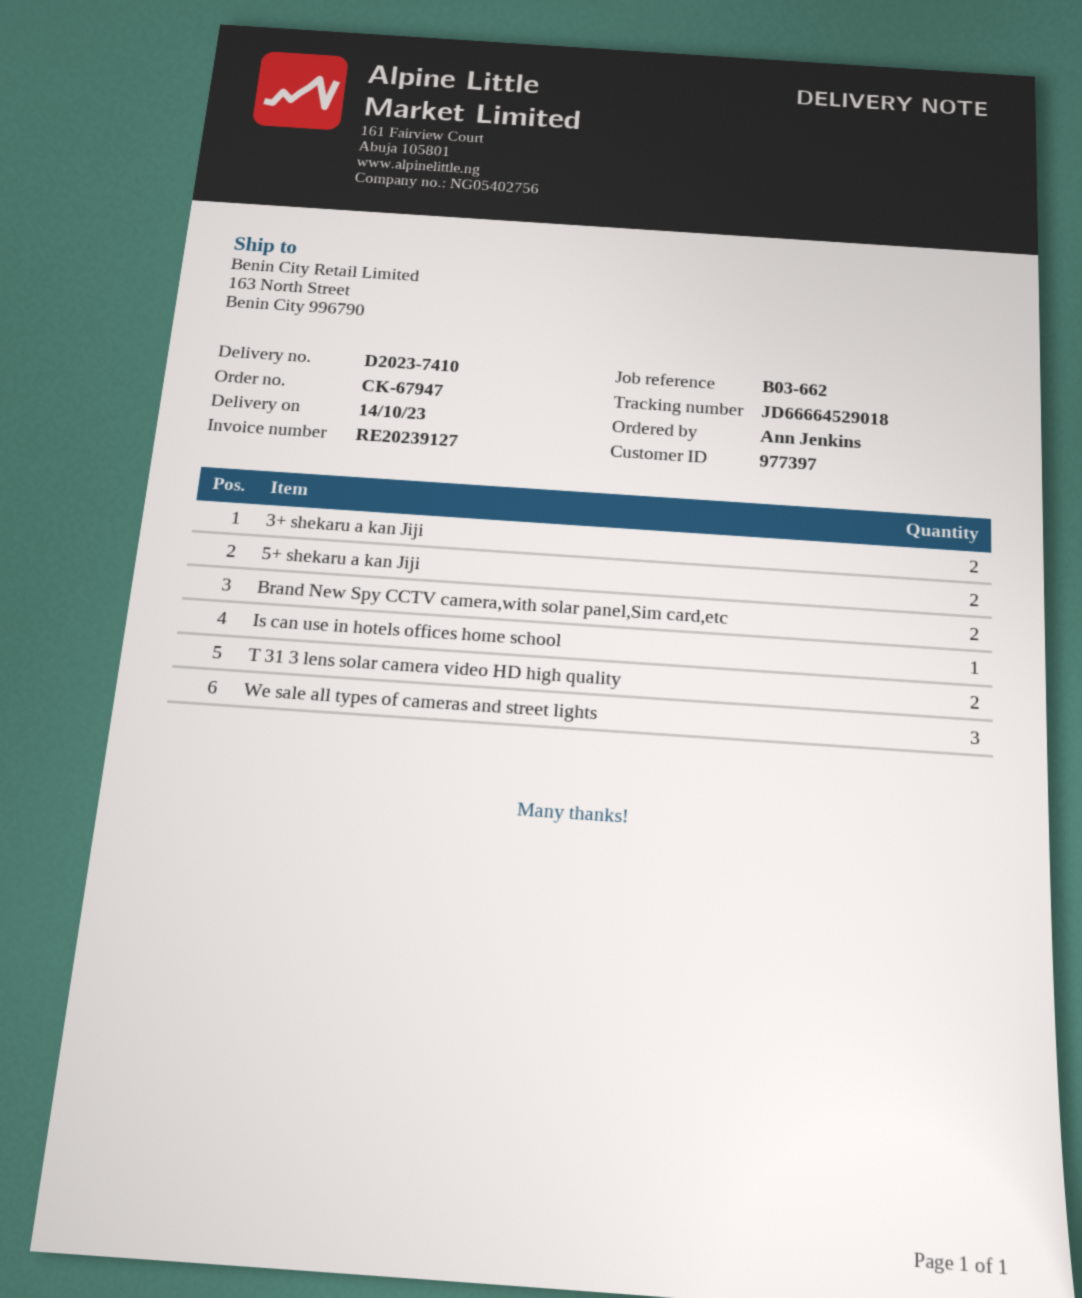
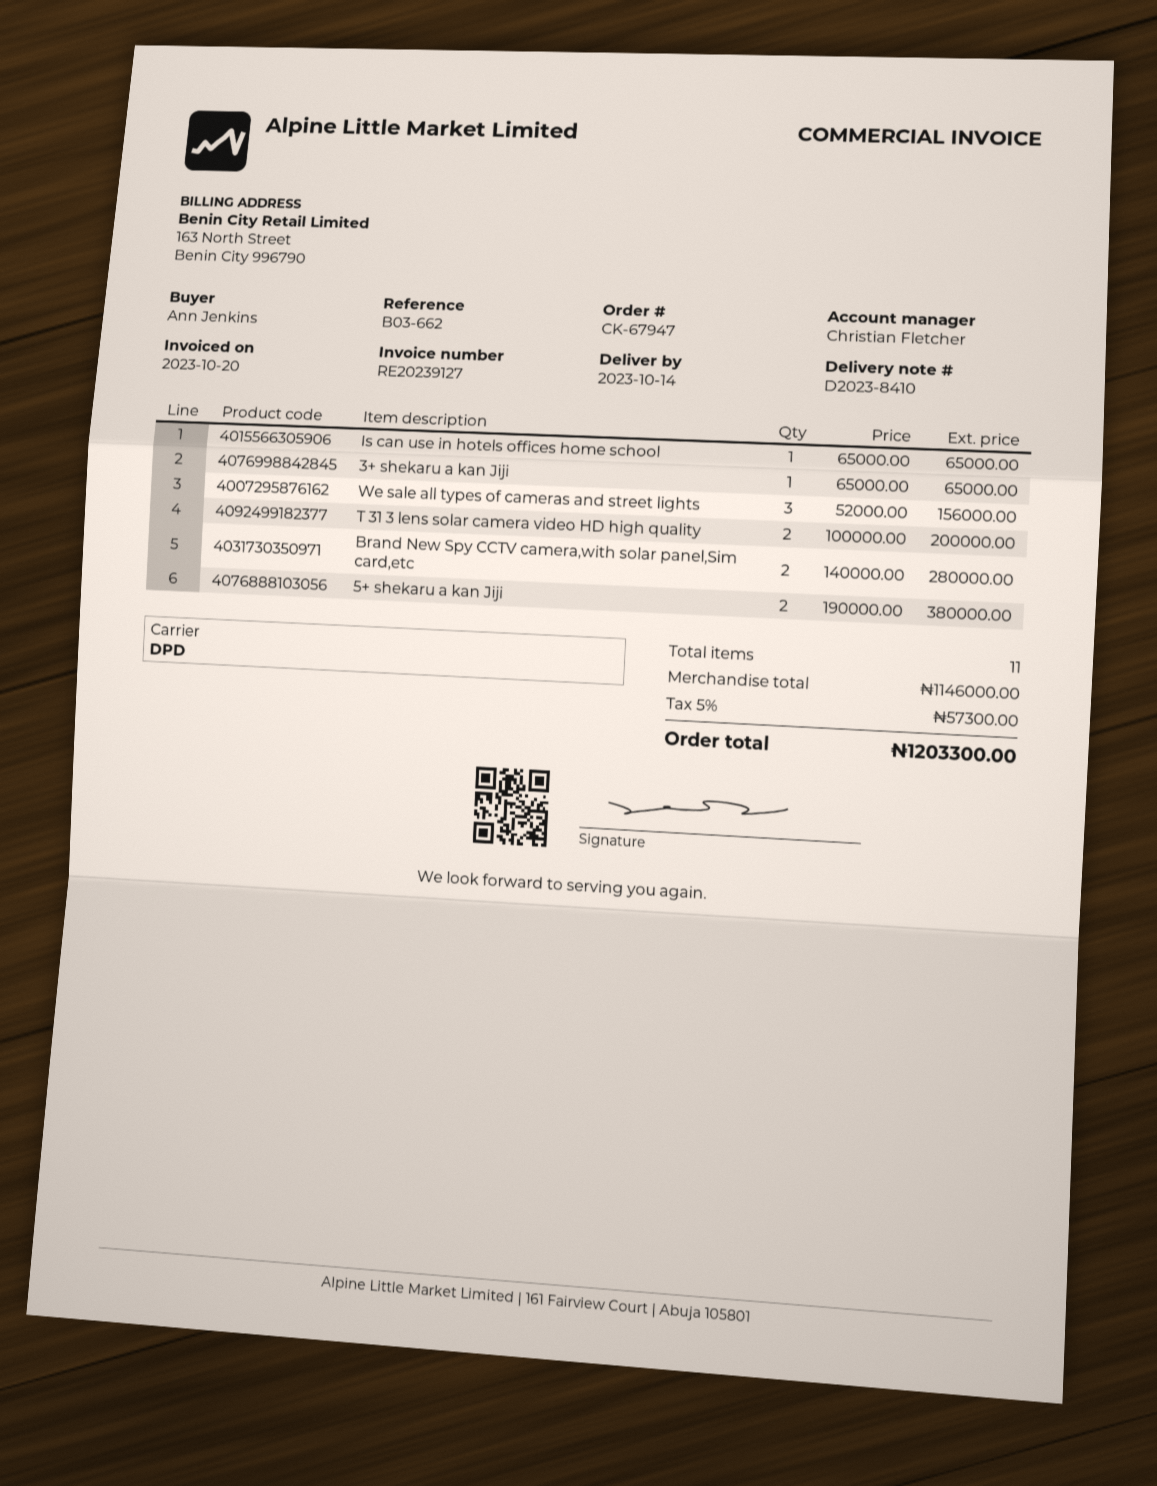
delivery note number: D2023-7410 -> D2023-8410
3+ shekaru a kan Jiji: 2 -> 1

